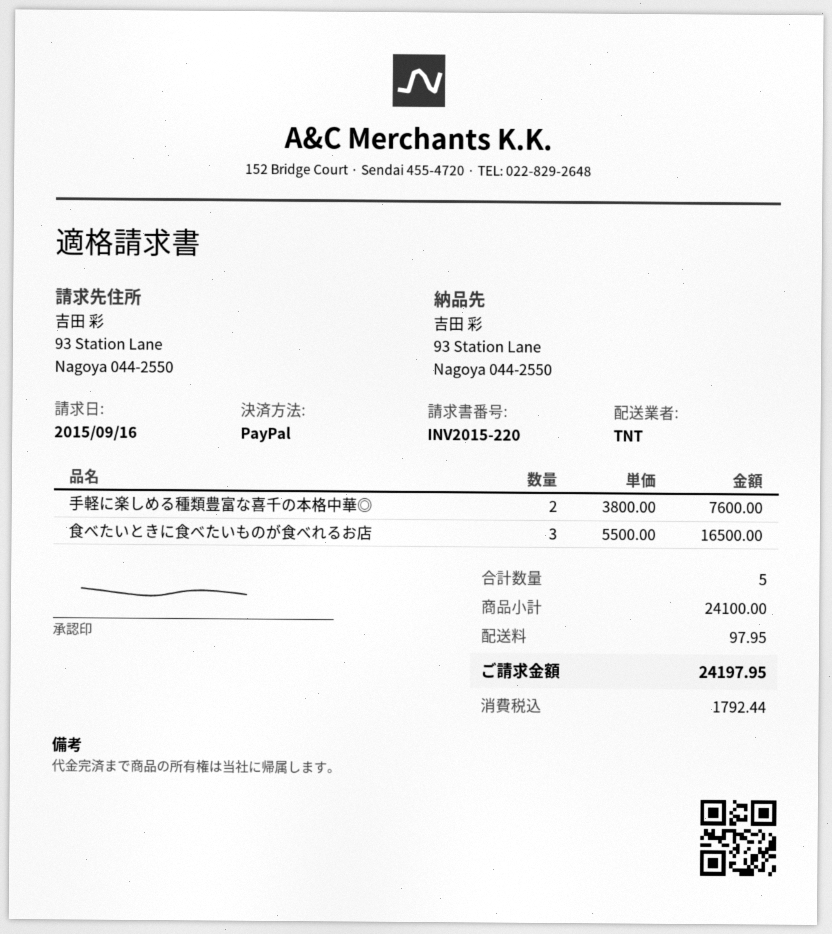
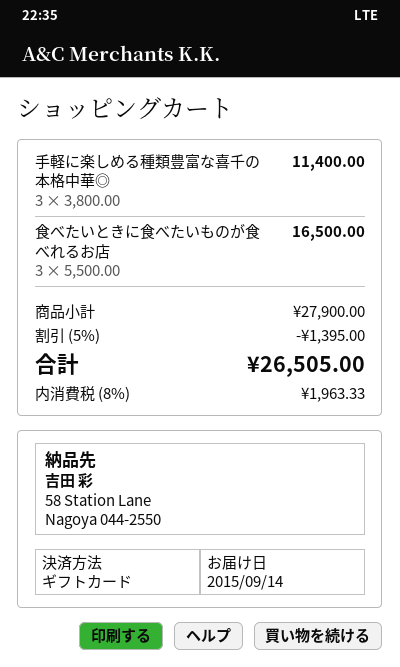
payment method: PayPal -> gift card
ship to: 93 Station Lane, Nagoya 044-2550 -> 58 Station Lane, Nagoya 044-2550
手軽に楽しめる種類豊富な喜千の本格中華◎: 2 x 3800.00 = 7600.00 -> 3 x 3800.00 = 11400.00
subtotal: 24100.00 -> 27900.00
discount: none -> 5% = 1395.00
shipping: 97.95 -> none
tax: 1792.44 -> 1963.33
total: 24197.95 -> 26505.00

